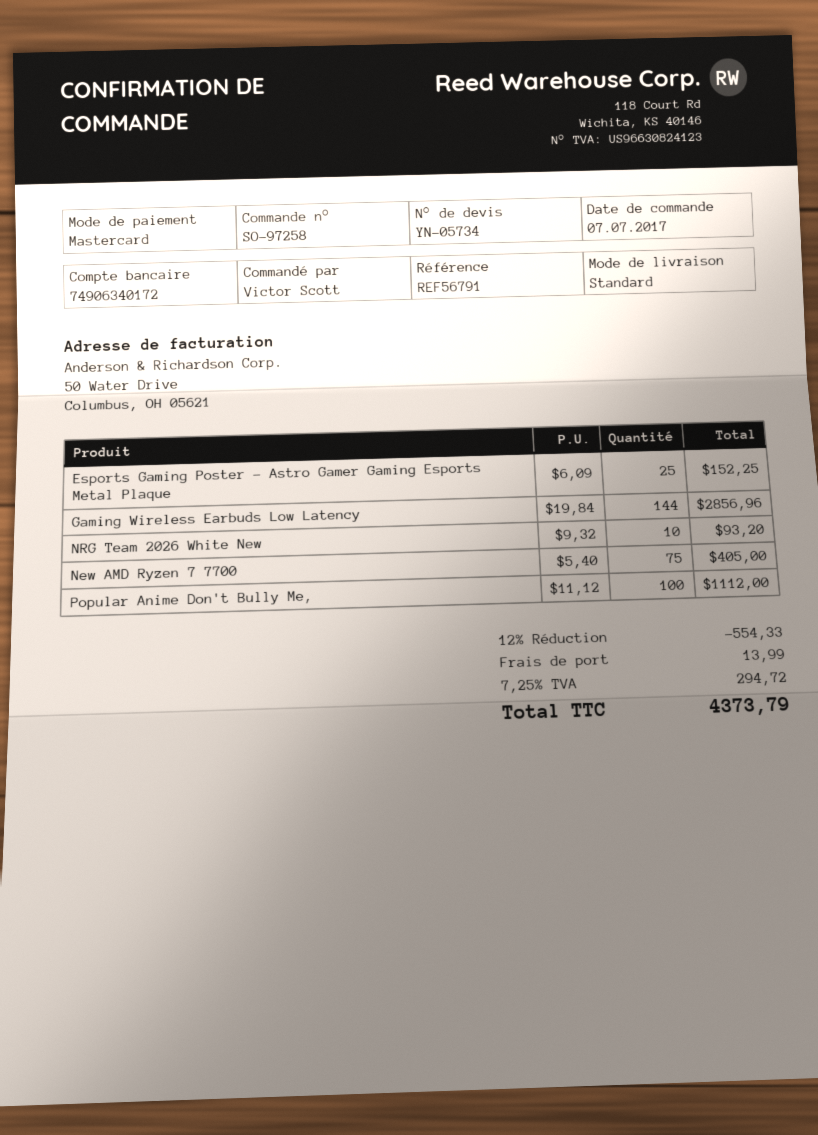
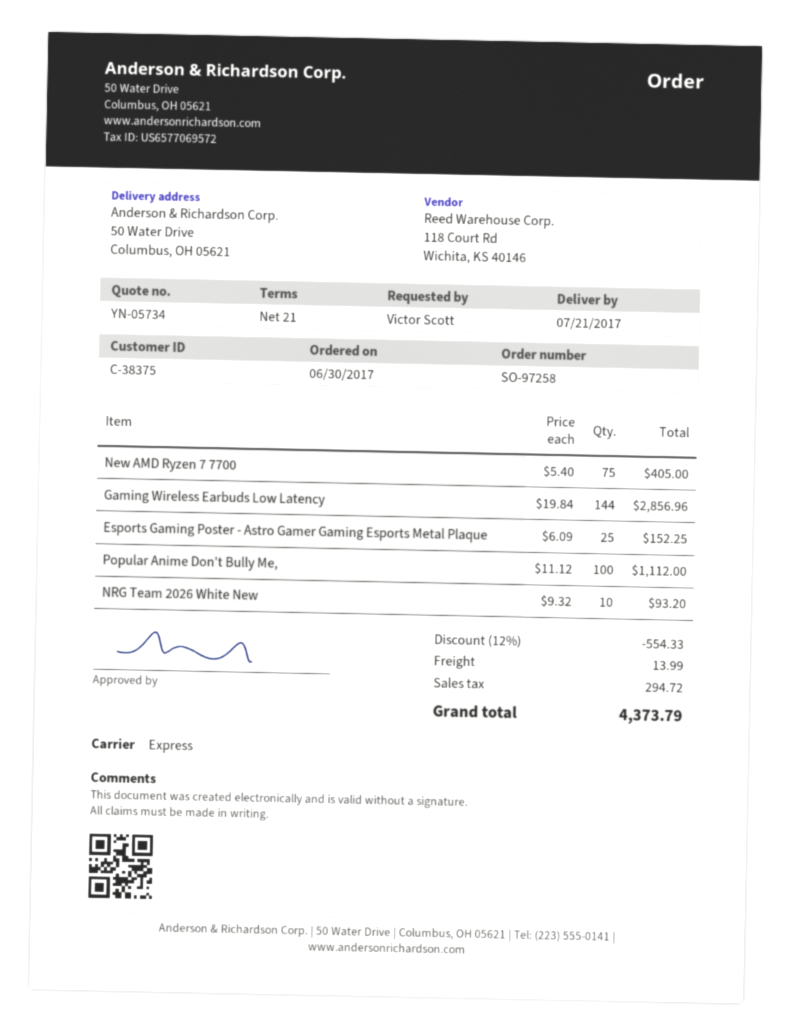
order date: 2017-07-07 -> 2017-06-30
shipping method: standard -> express

